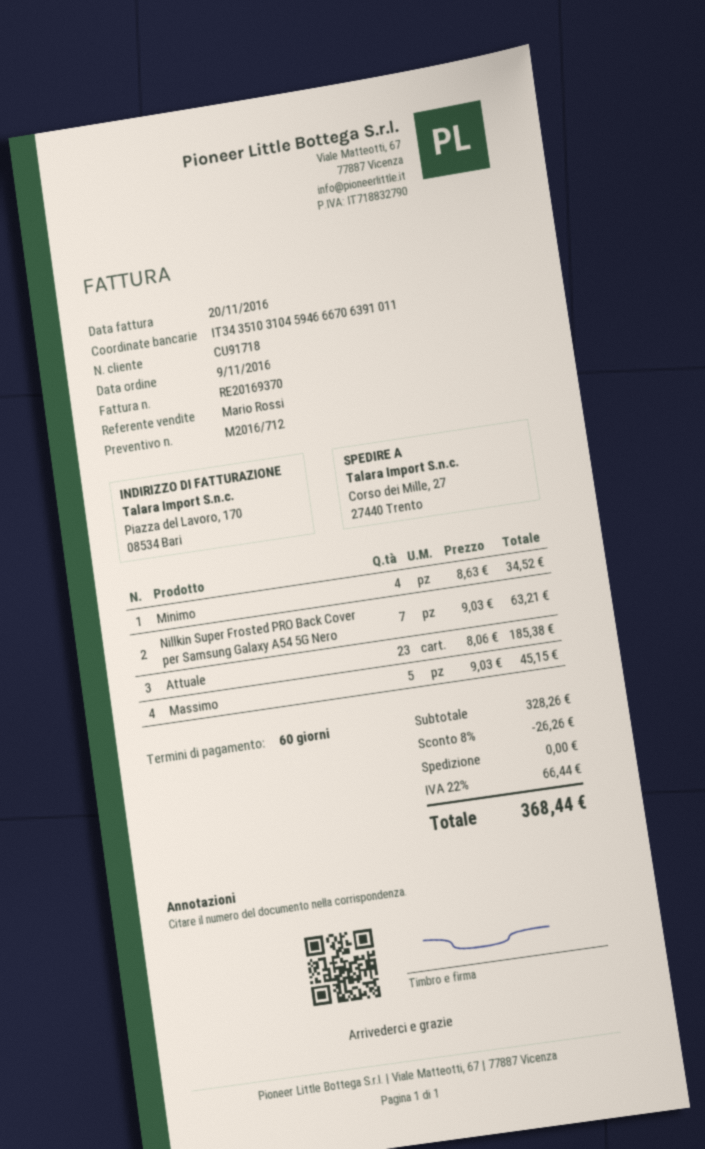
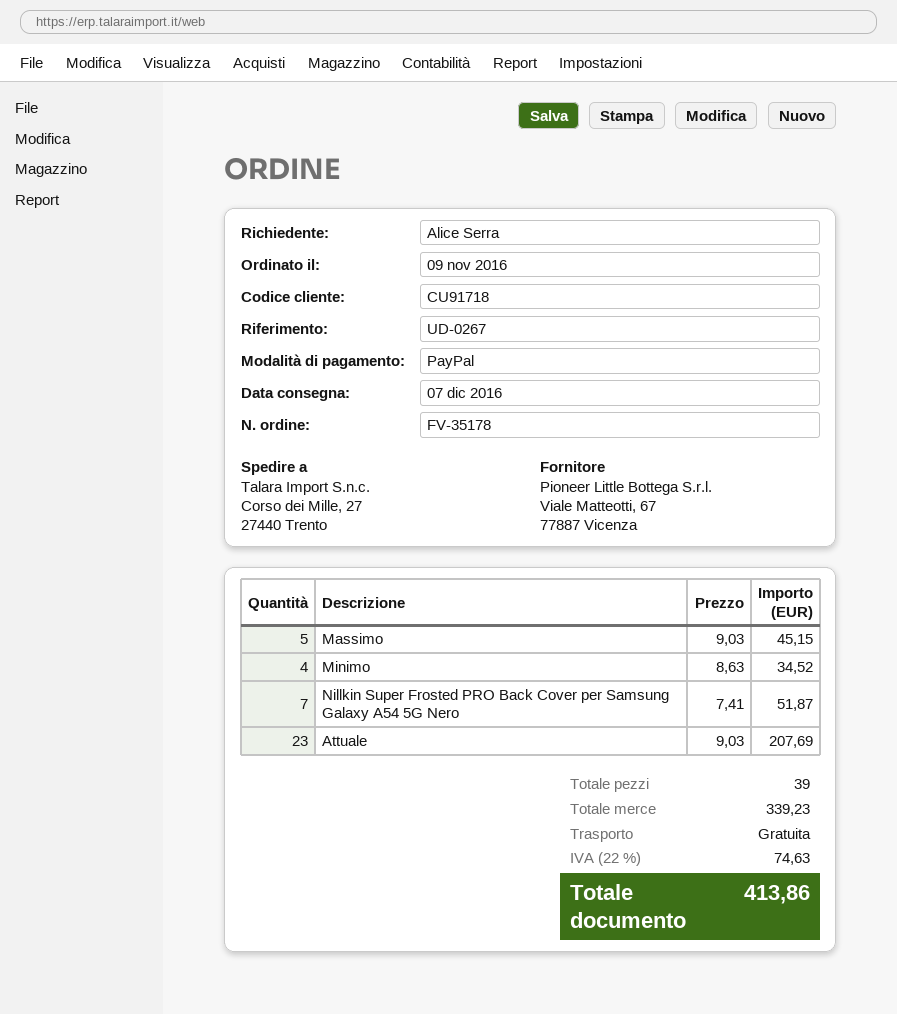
Nillkin Super Frosted PRO Back Cover per Samsung Galaxy A54 5G Nero: 7 x 9.03 = 63.21 -> 7 x 7.41 = 51.87
Attuale: 23 x 8.06 = 185.38 -> 23 x 9.03 = 207.69
subtotal: 328.26 -> 339.23
discount: 8% = 26.26 -> none
tax: 22% = 66.44 -> 22% = 74.63
total: 368.44 -> 413.86

